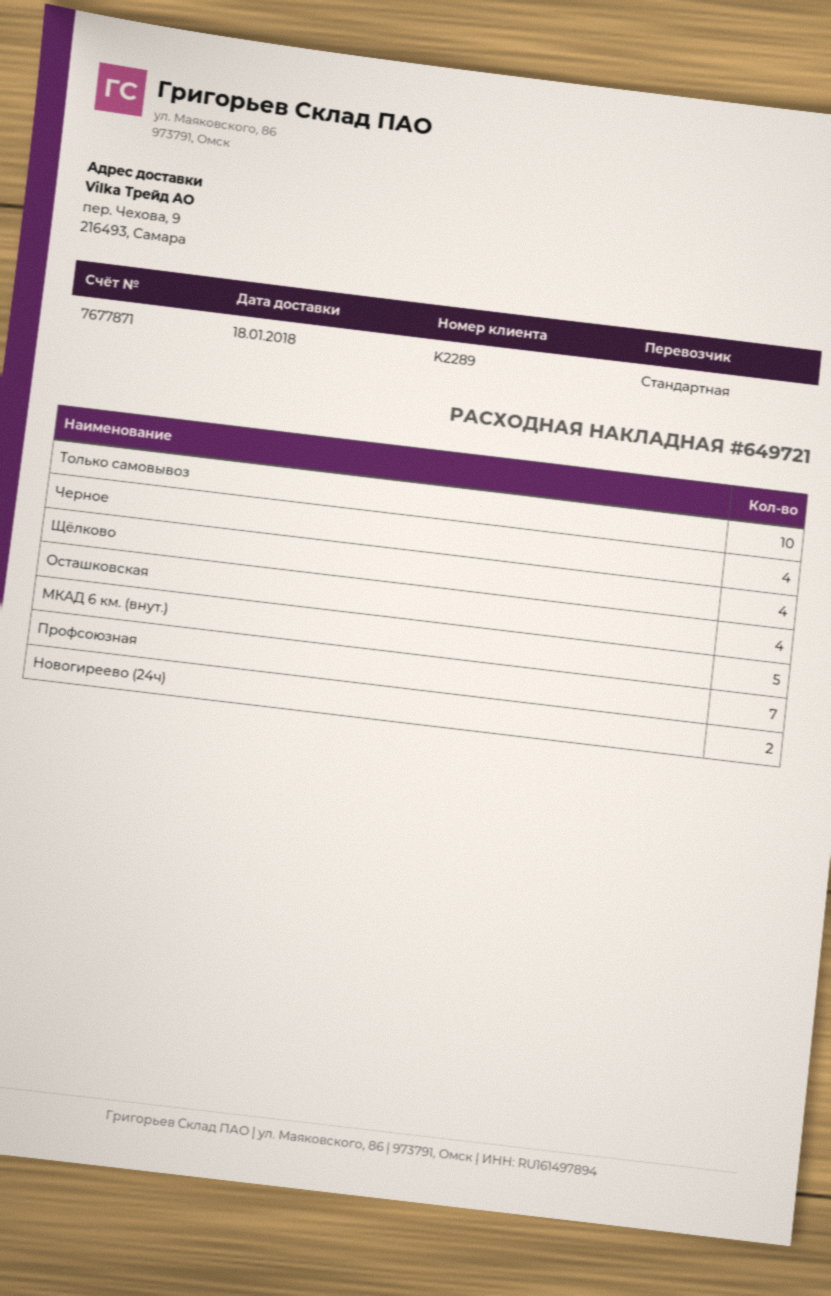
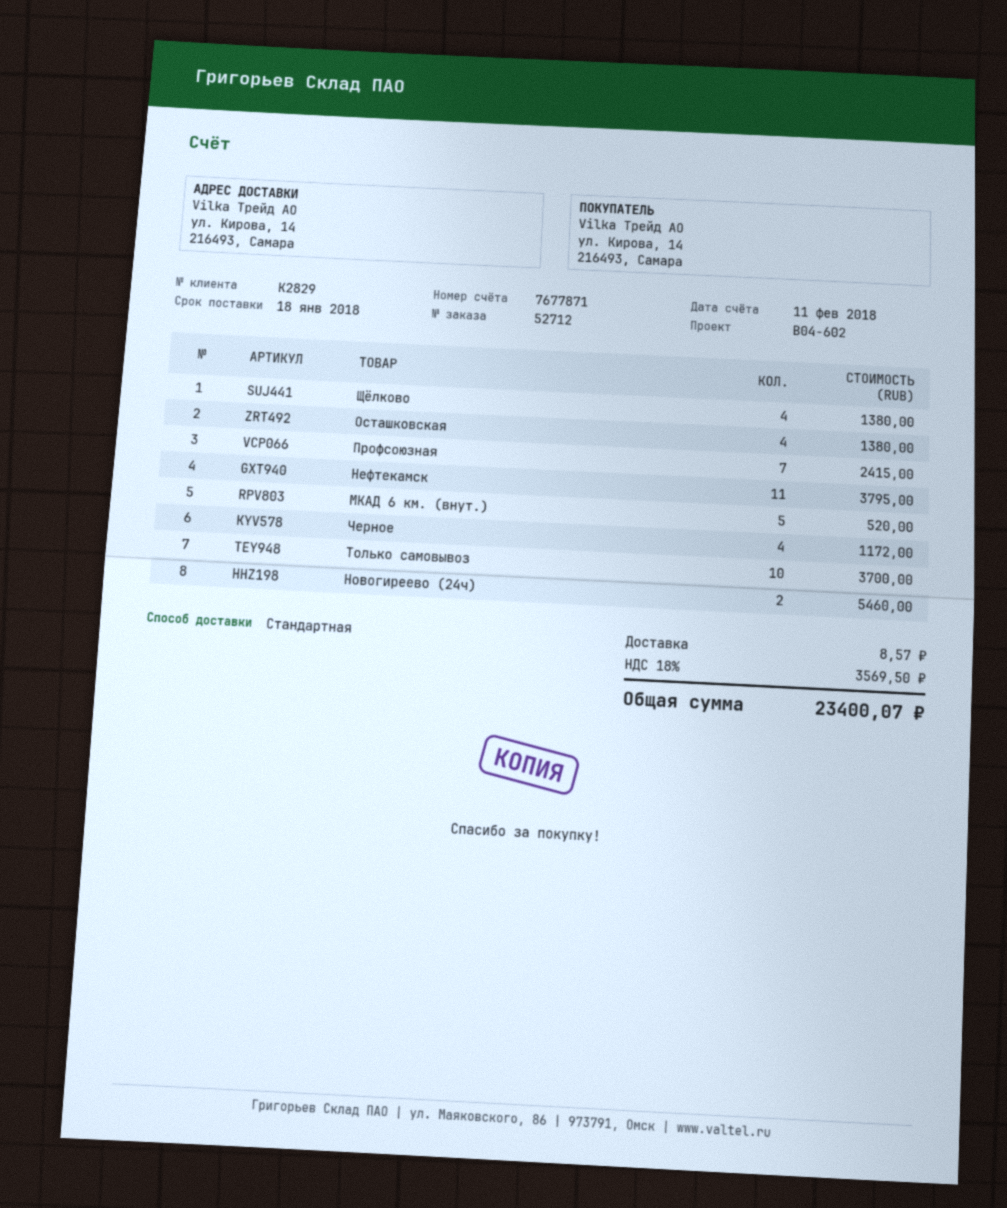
customer number: K2289 -> K2829
ship to: пер. Чехова, 9, 216493, Самара -> ул. Кирова, 14, 216493, Самара
Нефтекамск: none -> 11

